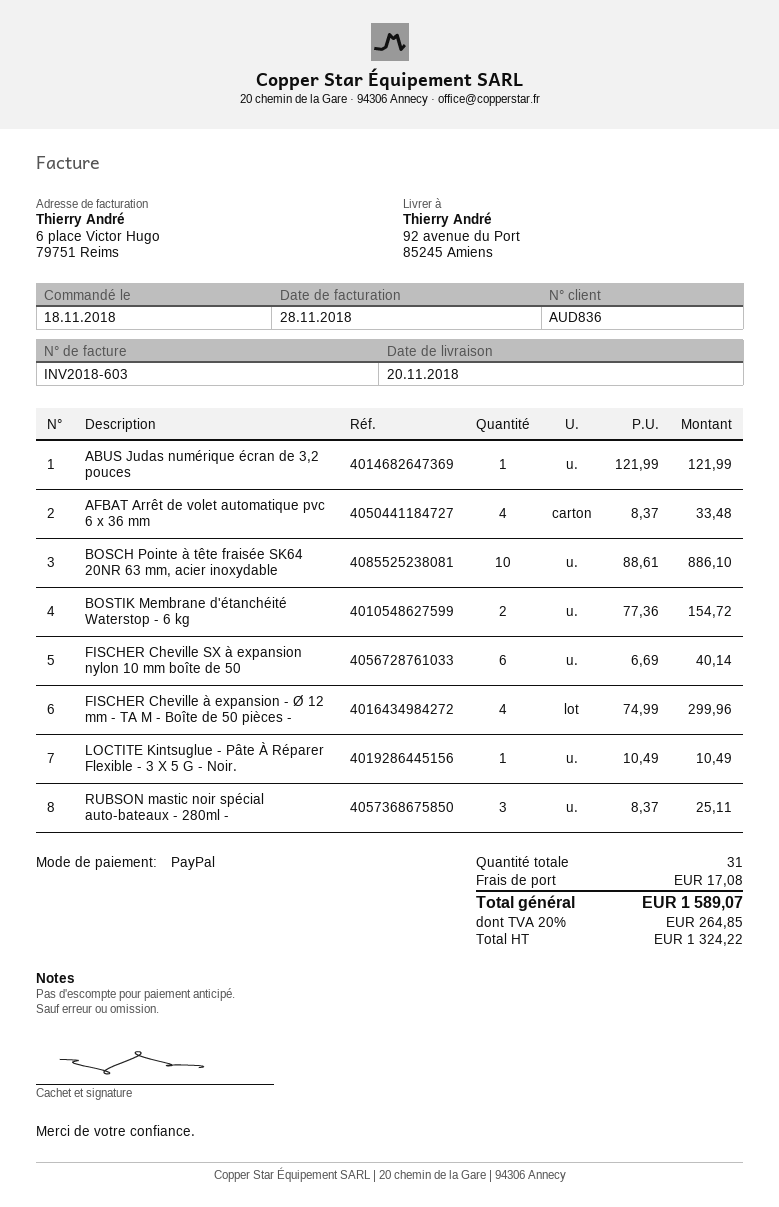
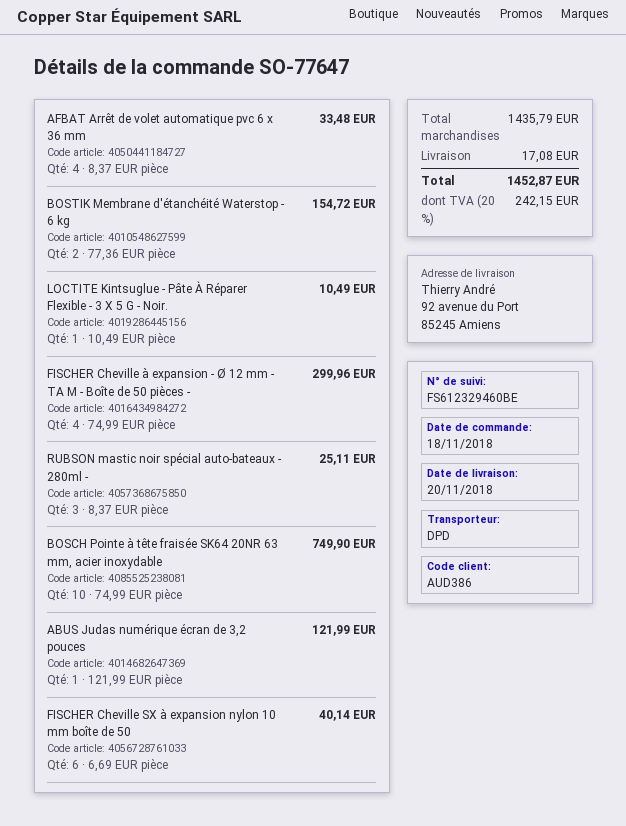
customer number: AUD836 -> AUD386
BOSCH Pointe à tête fraisée SK64 20NR 63 mm, acier inoxydable: 10 x 88.61 = 886.10 -> 10 x 74.99 = 749.90
tax: 20% = 264.85 -> 20% = 242.15
total: 1589.07 -> 1452.87

